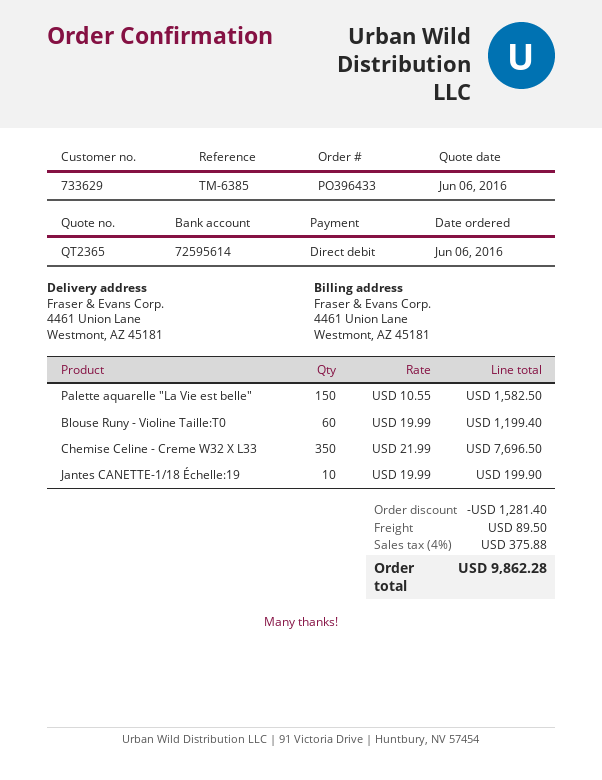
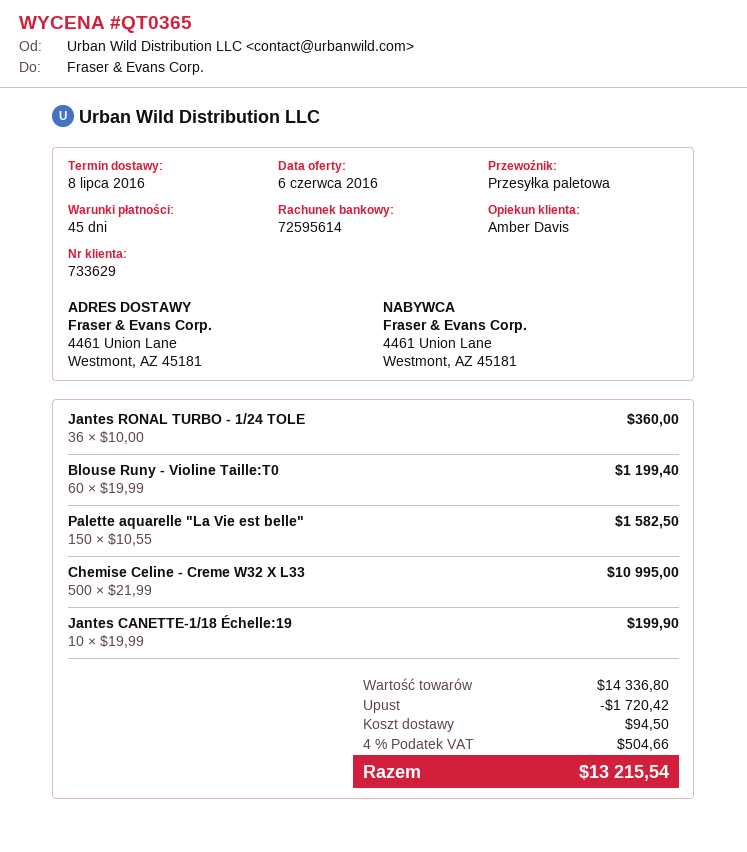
quote number: QT2365 -> QT0365
Chemise Celine - Creme W32 X L33: 350 x 21.99 = 7696.50 -> 500 x 21.99 = 10995.00
Jantes RONAL TURBO - 1/24 TOLE: none -> 36 x 10.00 = 360.00
discount: 1281.40 -> 1720.42
shipping: 89.50 -> 94.50
tax: 4% = 375.88 -> 4% = 504.66
total: 9862.28 -> 13215.54

